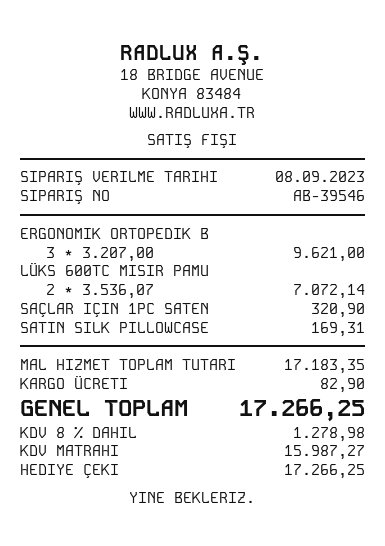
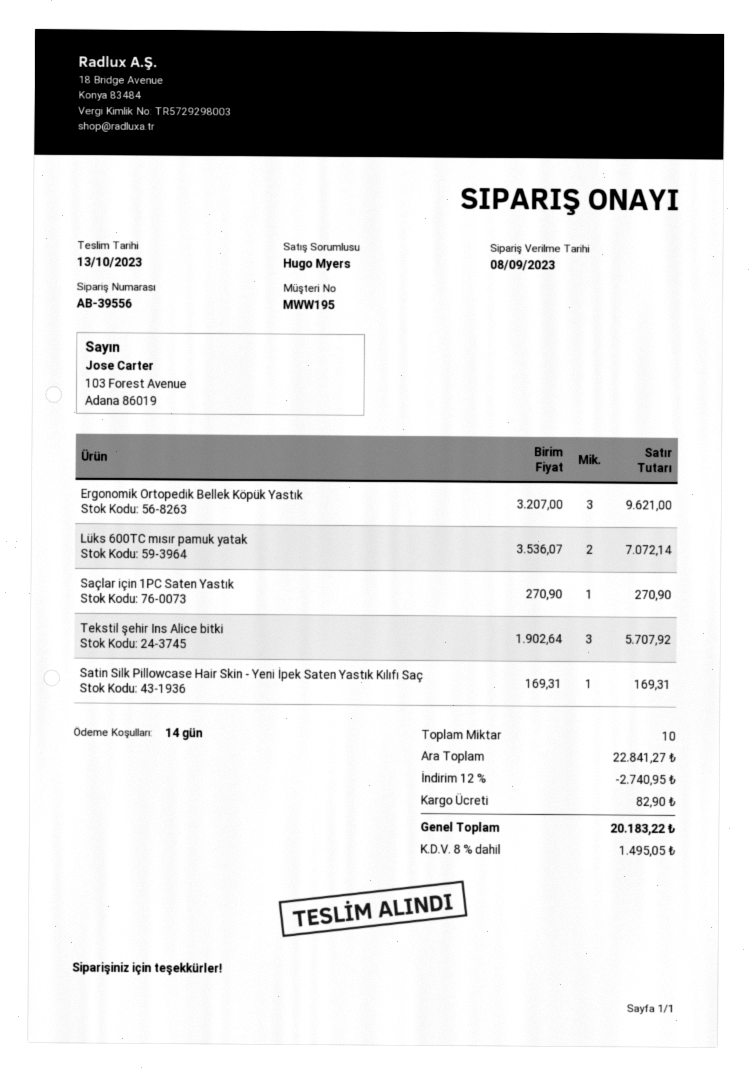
order number: AB-39546 -> AB-39556
SAÇLAR IÇIN 1PC SATEN: 1 x 320.90 = 320.90 -> 1 x 270.90 = 270.90
Tekstil şehir Ins Alice bitki: none -> 3 x 1902.64 = 5707.92
subtotal: 17183.35 -> 22841.27
discount: none -> 12% = 2740.95
tax: 8% = 1278.98 -> 8% = 1495.05
total: 17266.25 -> 20183.22

